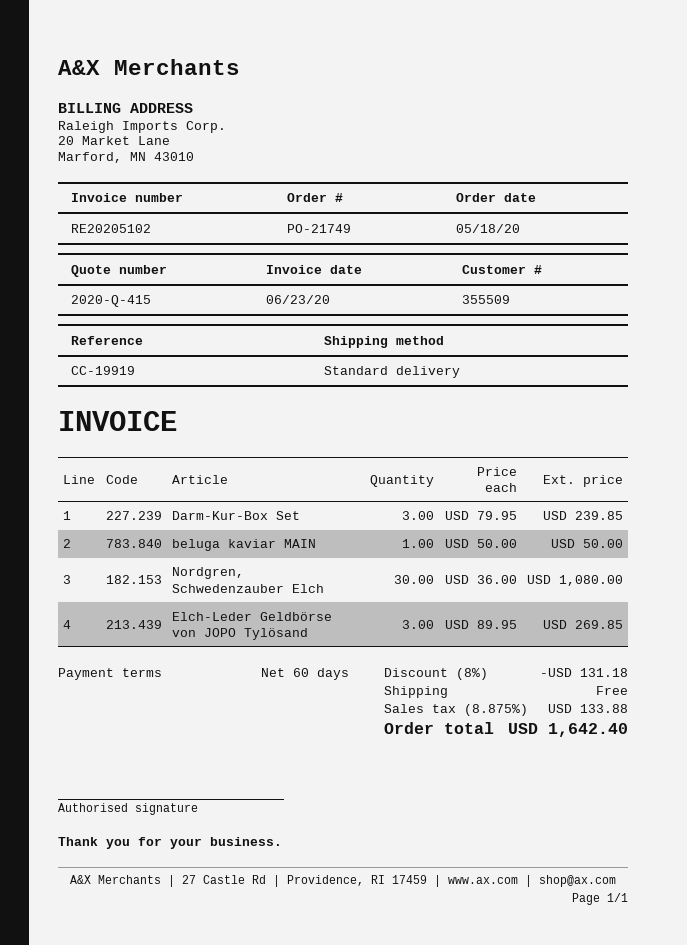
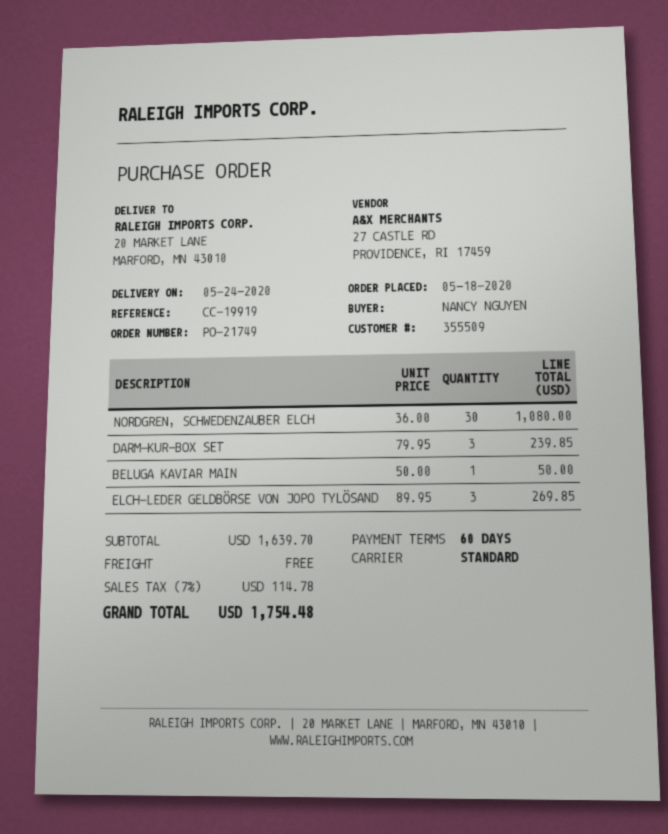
discount: 8% = 131.18 -> none
tax: 8.875% = 133.88 -> 7% = 114.78
total: 1642.40 -> 1754.48

